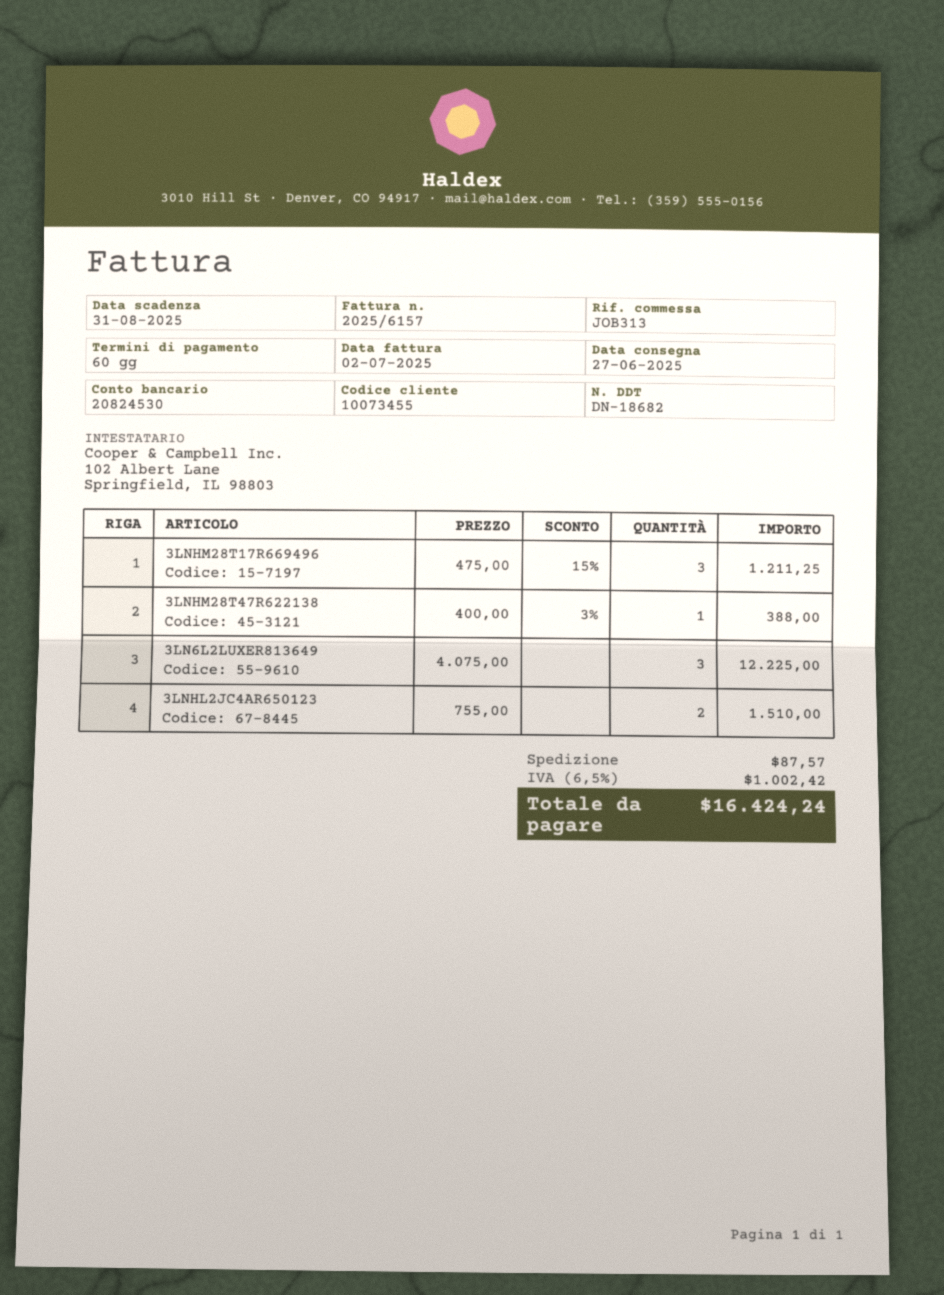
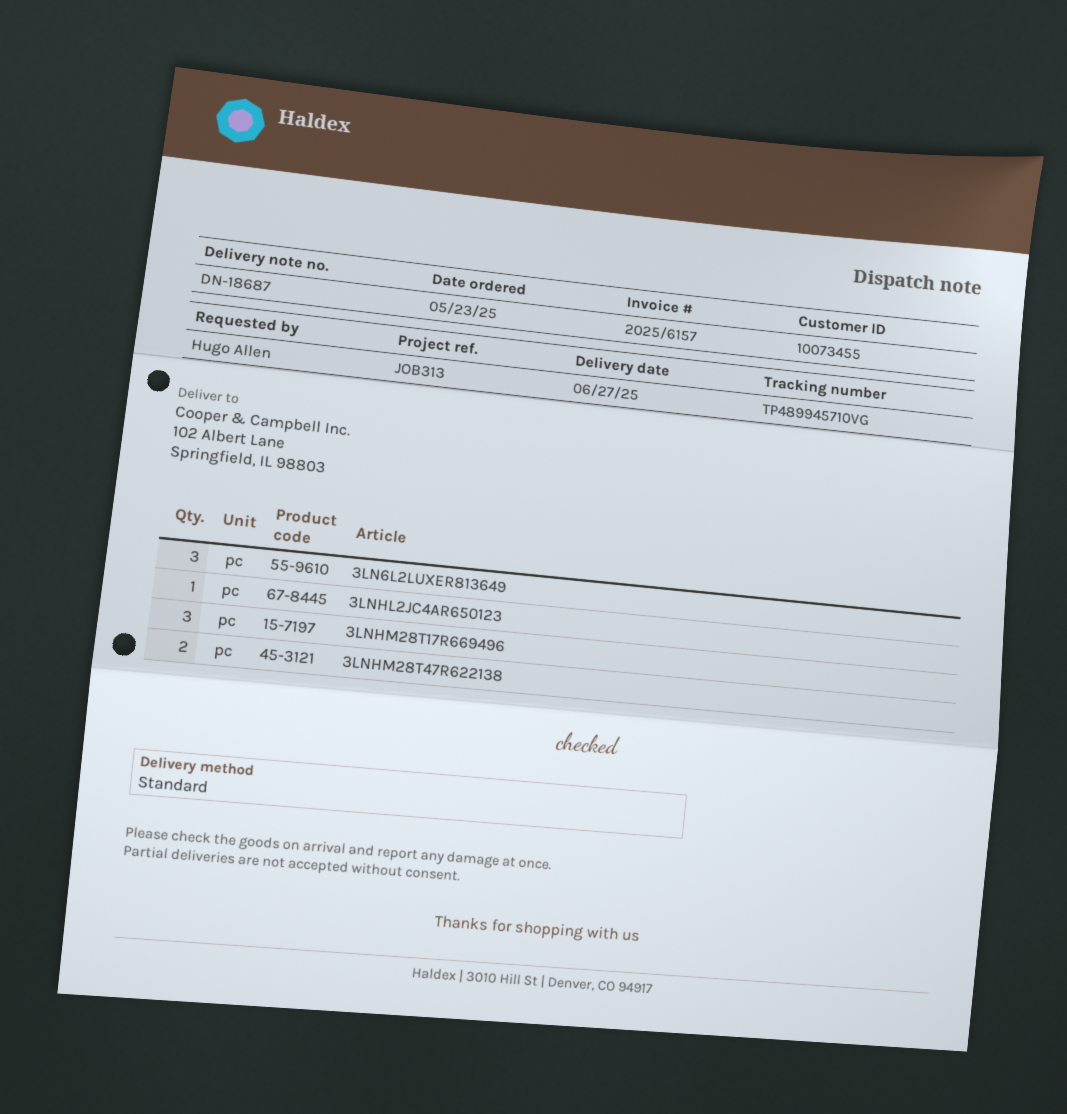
delivery note number: DN-18682 -> DN-18687
3LNHM28T47R622138: 1 -> 2
3LNHL2JC4AR650123: 2 -> 1

